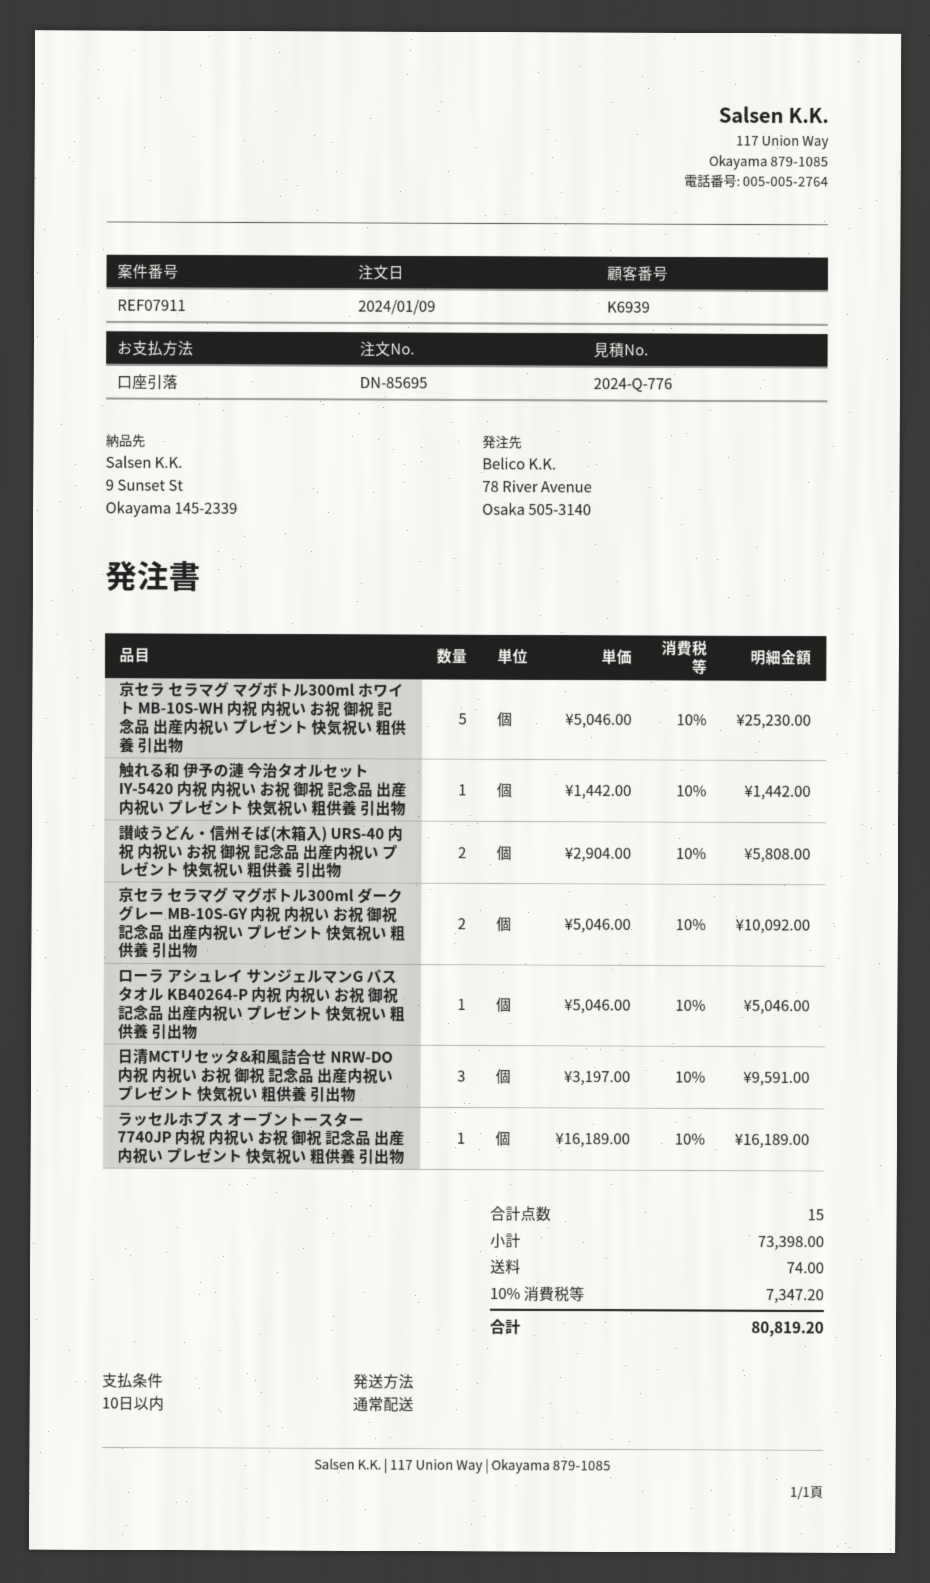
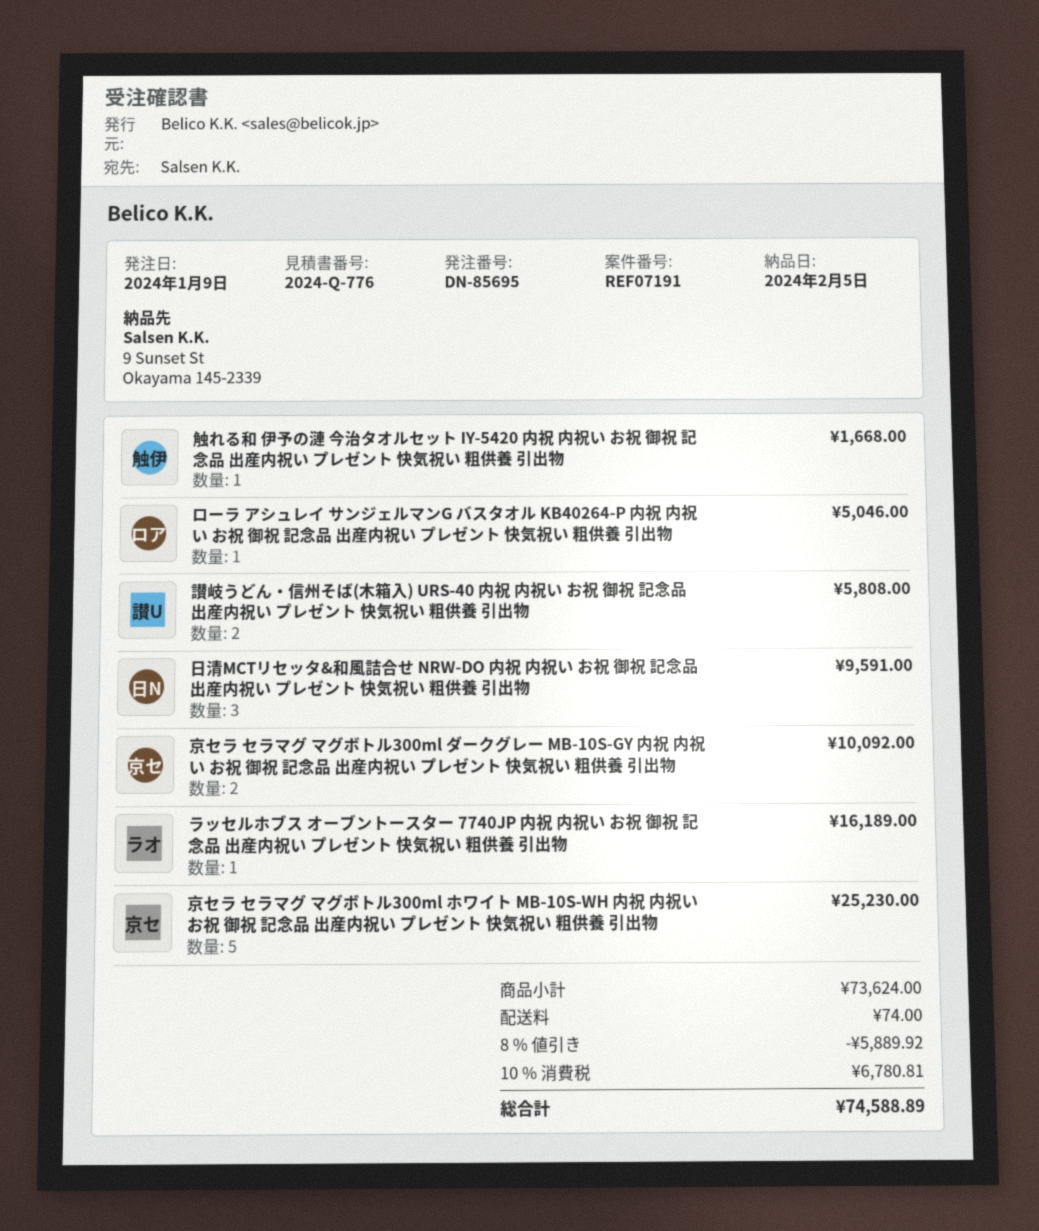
reference: REF07911 -> REF07191
触れる和 伊予の漣 今治タオルセット IY-5420 内祝 内祝い お祝 御祝 記念品 出産内祝い プレゼント 快気祝い 粗供養 引出物: 1 for 1442.00 -> 1 for 1668.00
subtotal: 73398.00 -> 73624.00
discount: none -> 8% = 5889.92
tax: 10% = 7347.20 -> 10% = 6780.81
total: 80819.20 -> 74588.89

